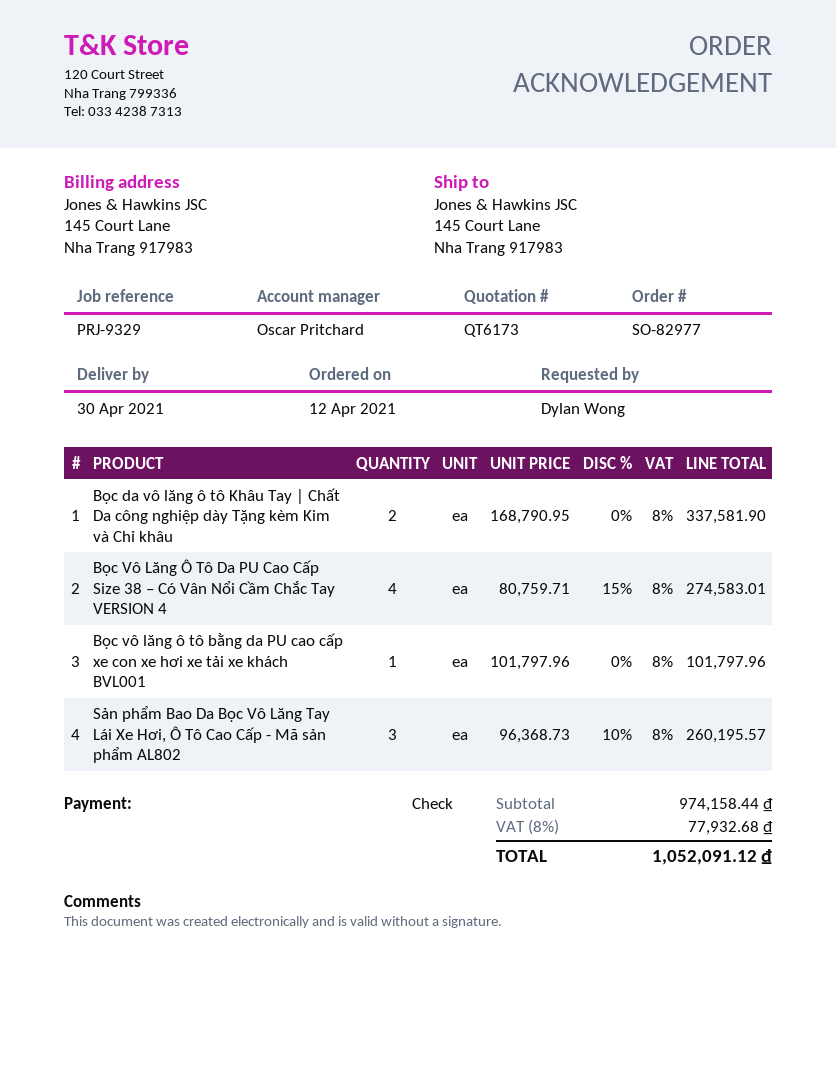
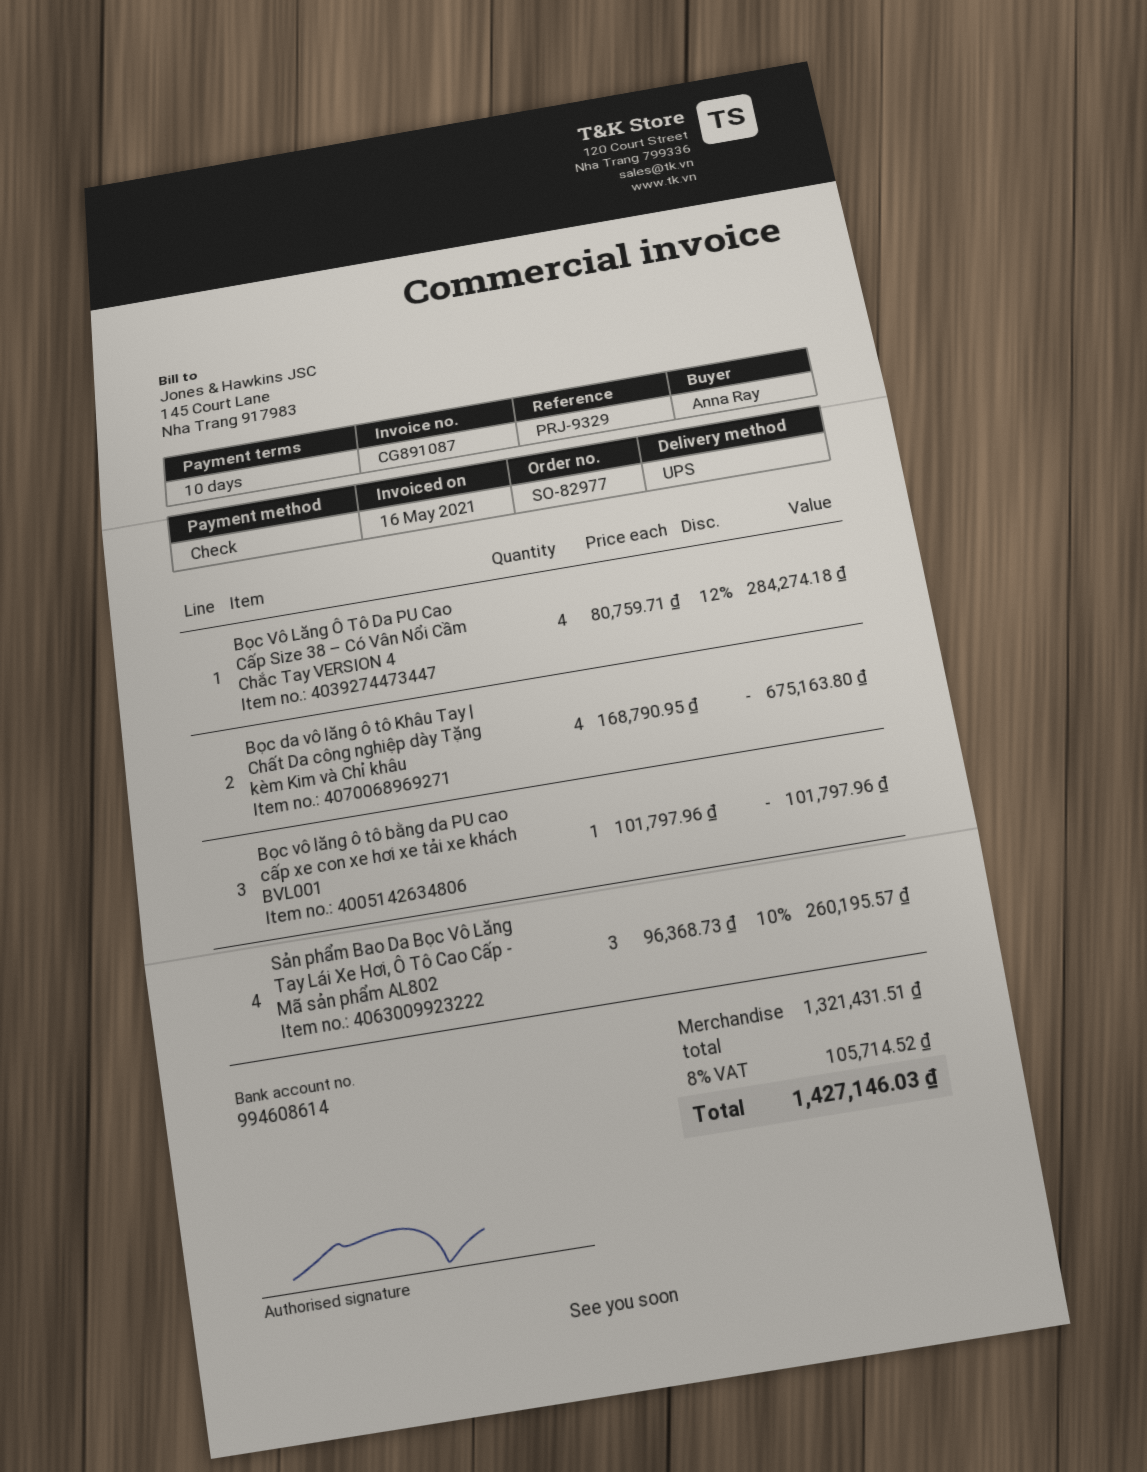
ordered by: Dylan Wong -> Anna Ray
Bọc da vô lăng ô tô Khâu Tay | Chất Da công nghiệp dày Tặng kèm Kim và Chỉ khâu: 2 x 168790.95 = 337581.90 -> 4 x 168790.95 = 675163.80
Bọc Vô Lăng Ô Tô Da PU Cao Cấp Size 38 – Có Vân Nổi Cầm Chắc Tay VERSION 4: 4 x 80759.71 - 15% = 274583.01 -> 4 x 80759.71 - 12% = 284274.18
subtotal: 974158.44 -> 1321431.51
tax: 8% = 77932.68 -> 8% = 105714.52
total: 1052091.12 -> 1427146.03

